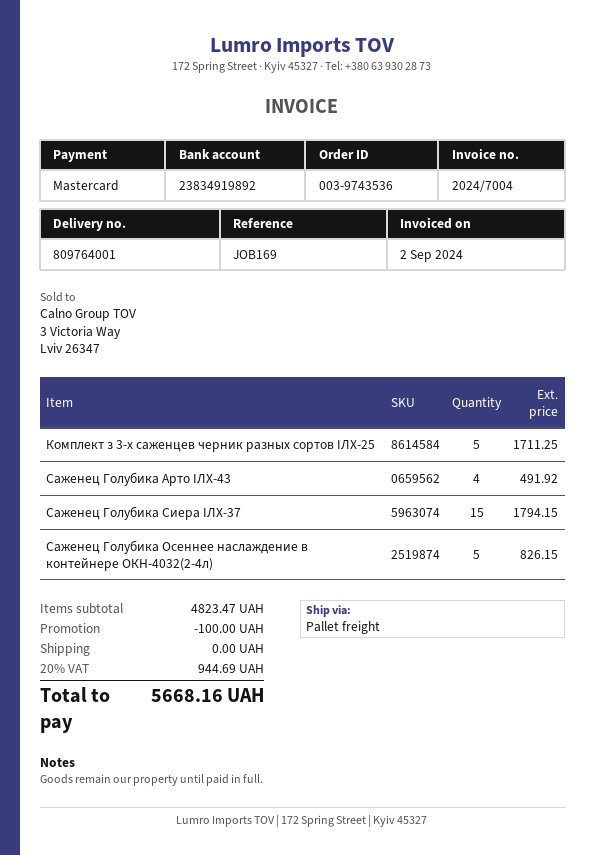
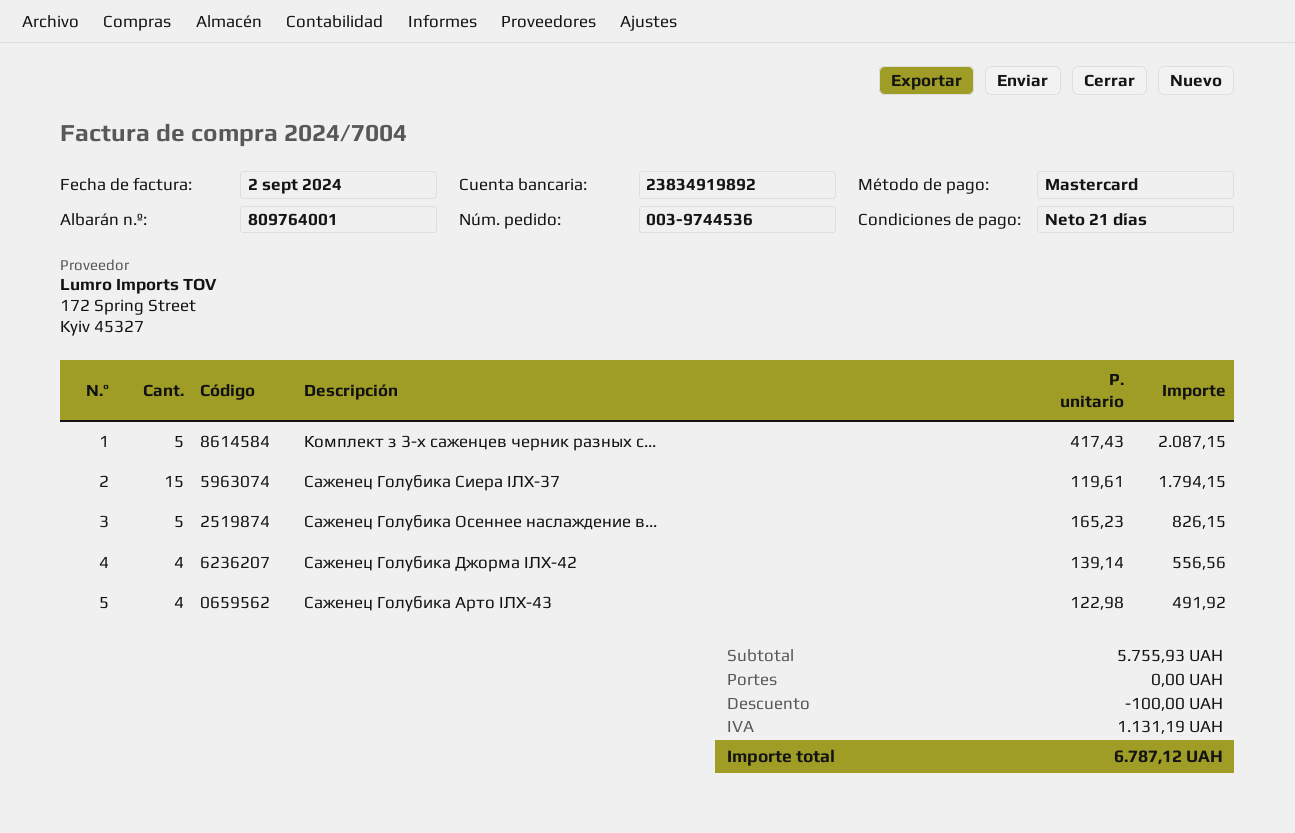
order number: 003-9743536 -> 003-9744536
Комплект з 3-х саженцев черник разных сортов ІЛХ-25: 5 for 1711.25 -> 5 for 2087.15
Саженец Голубика Джорма ІЛХ-42: none -> 4 for 556.56
subtotal: 4823.47 -> 5755.93
tax: 944.69 -> 1131.19
total: 5668.16 -> 6787.12

